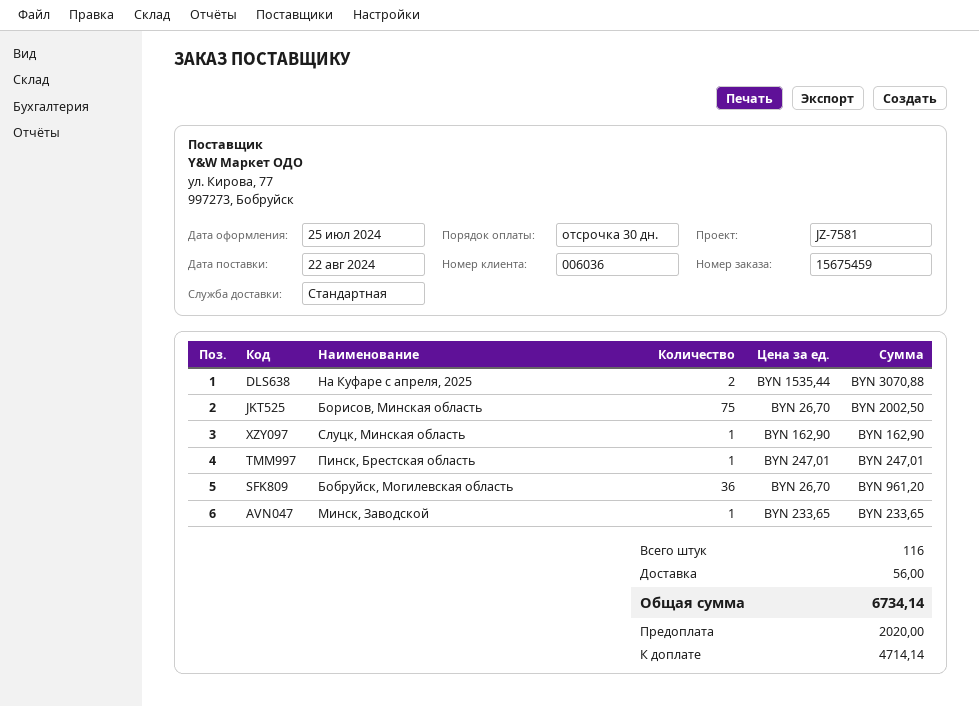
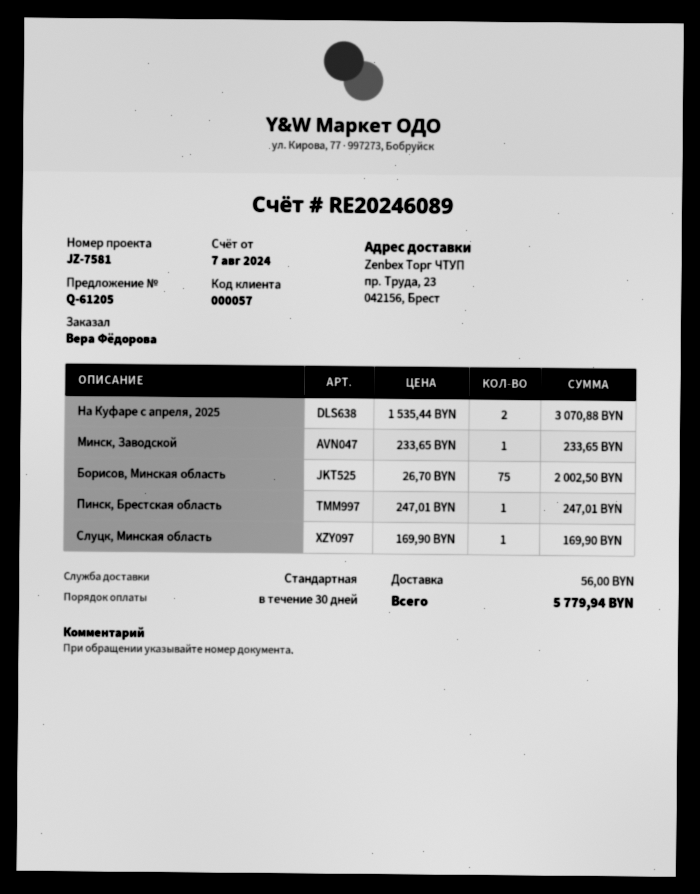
customer number: 006036 -> 000057
Слуцк, Минская область: 1 x 162.90 = 162.90 -> 1 x 169.90 = 169.90
Бобруйск, Могилевская область: 36 x 26.70 = 961.20 -> none
total: 6734.14 -> 5779.94

